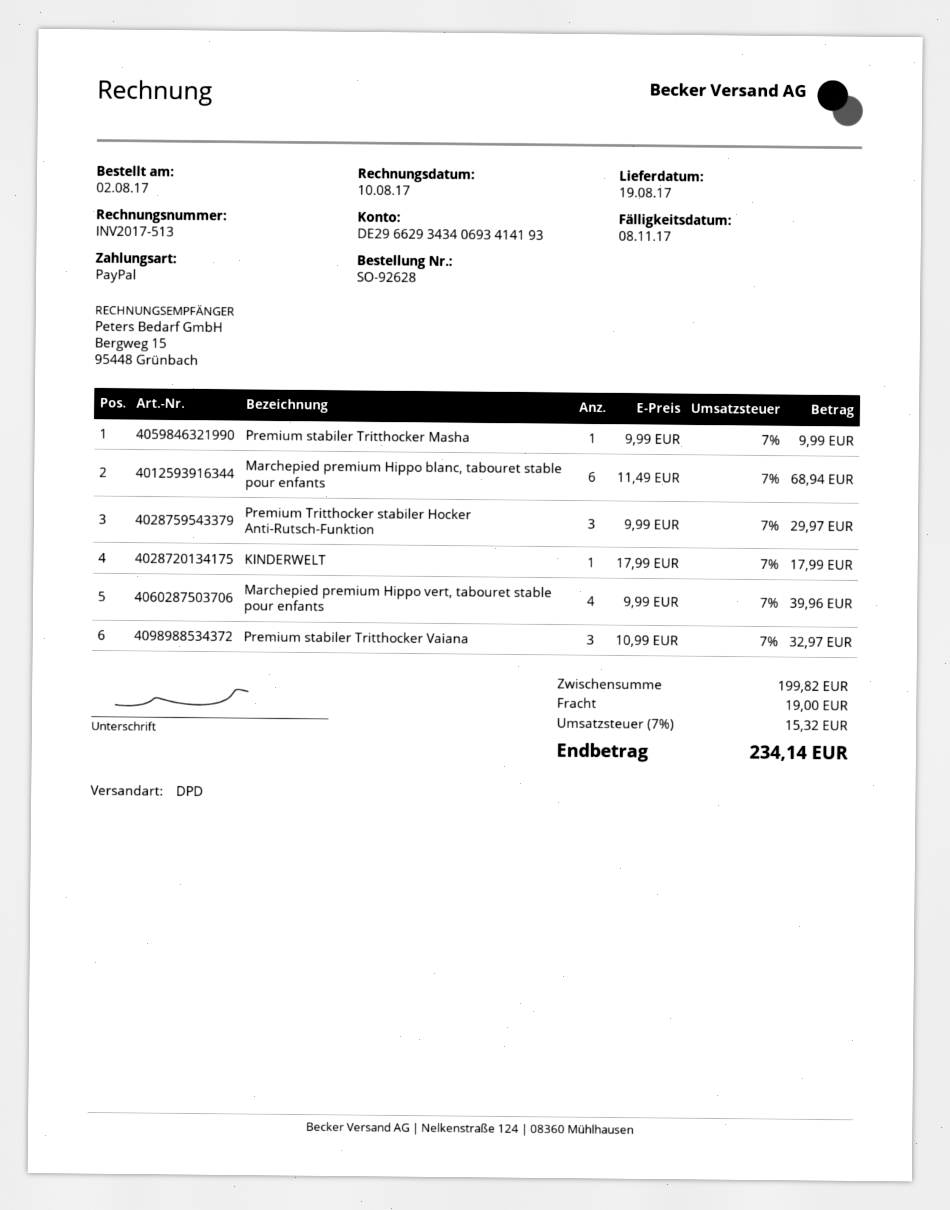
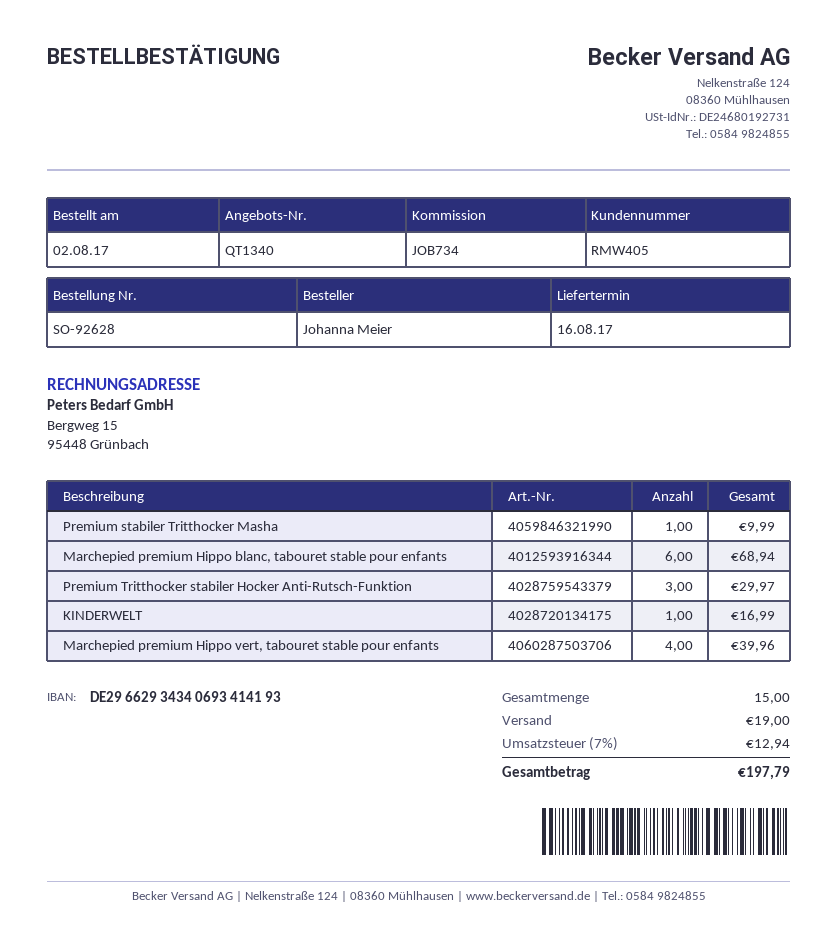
delivery date: 2017-08-19 -> 2017-08-16
KINDERWELT: 1 for 17.99 -> 1 for 16.99
Premium stabiler Tritthocker Vaiana: 3 for 32.97 -> none
tax: 7% = 15.32 -> 7% = 12.94
total: 234.14 -> 197.79

